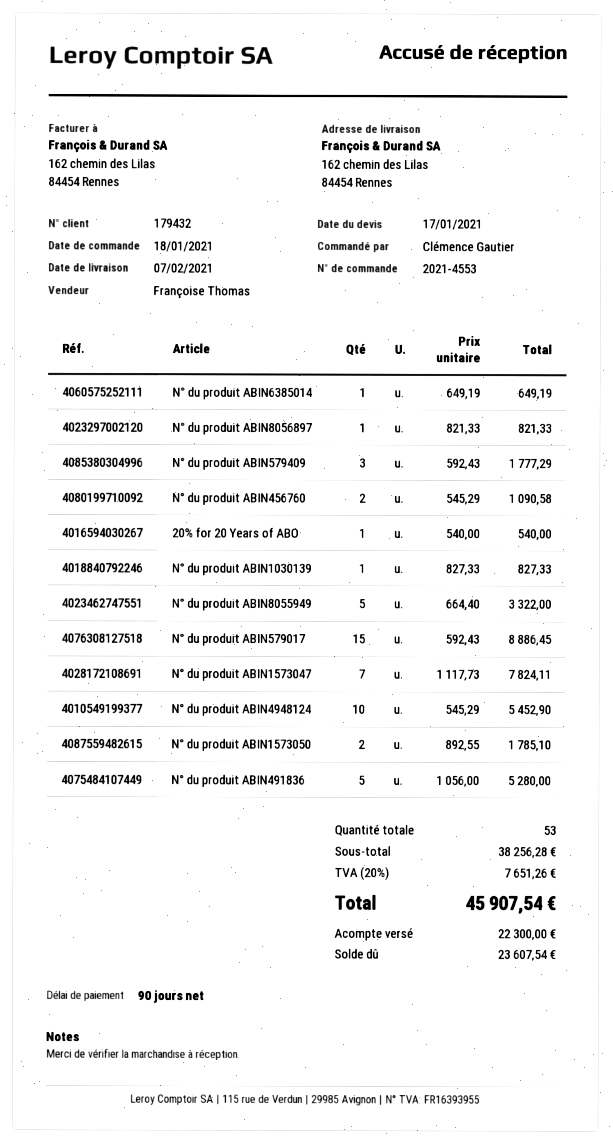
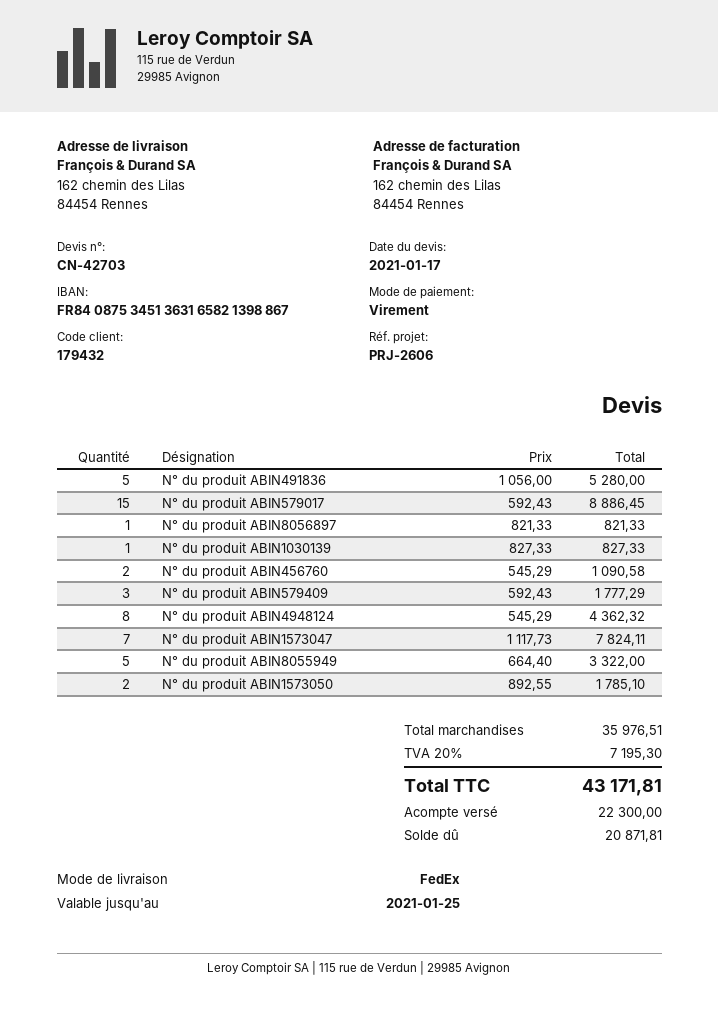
N° du produit ABIN6385014: 1 x 649.19 = 649.19 -> none
20% for 20 Years of ABO: 1 x 540.00 = 540.00 -> none
N° du produit ABIN4948124: 10 x 545.29 = 5452.90 -> 8 x 545.29 = 4362.32
subtotal: 38256.28 -> 35976.51
tax: 20% = 7651.26 -> 20% = 7195.30
total: 45907.54 -> 43171.81
balance: 23607.54 -> 20871.81

